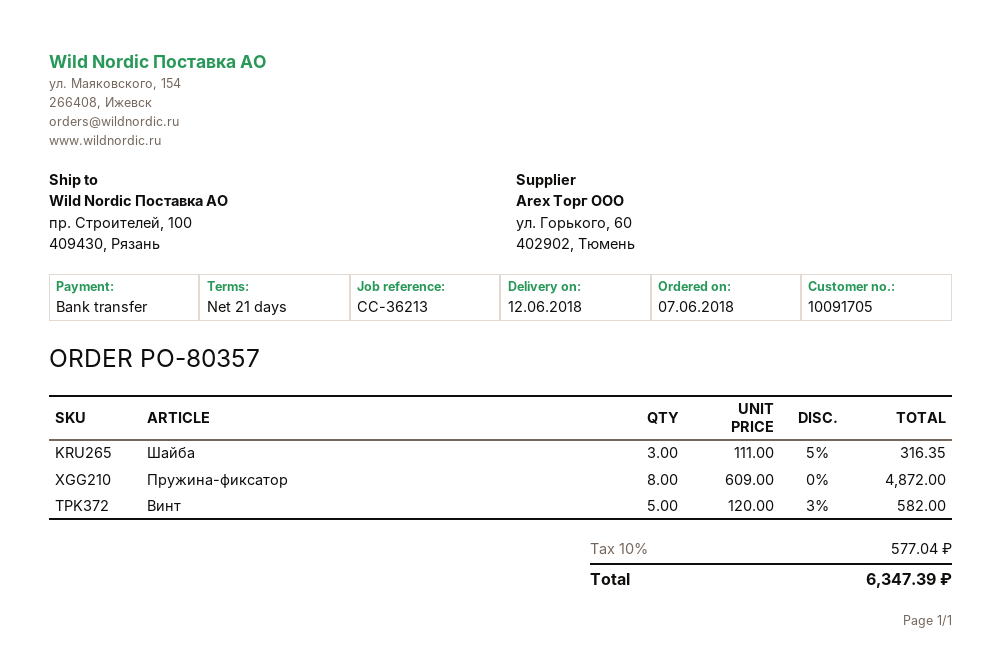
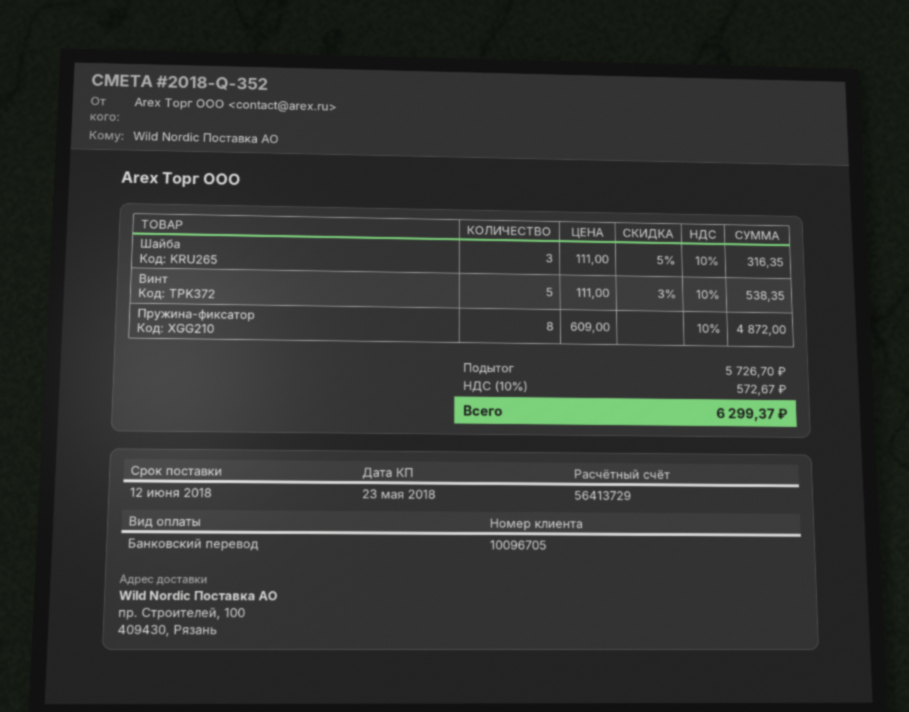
customer number: 10091705 -> 10096705
Винт: 5 x 120.00 - 3% = 582.00 -> 5 x 111.00 - 3% = 538.35
tax: 10% = 577.04 -> 10% = 572.67
total: 6347.39 -> 6299.37

